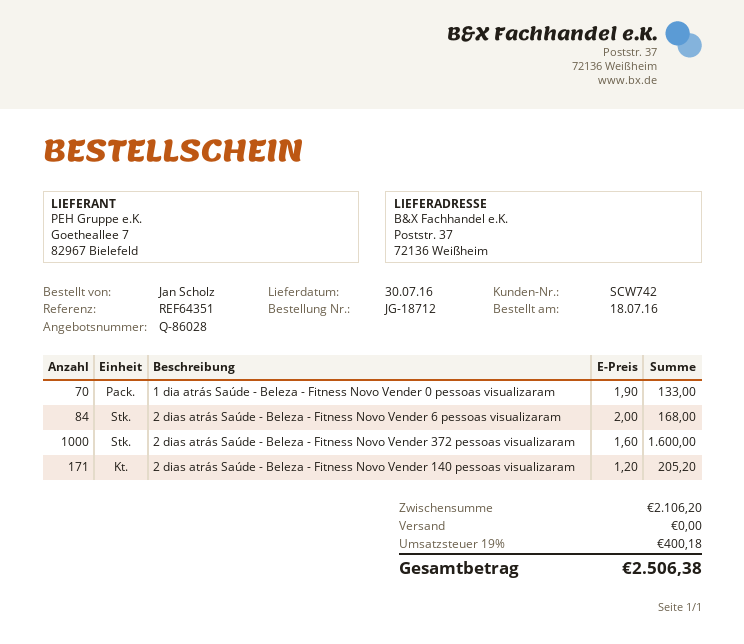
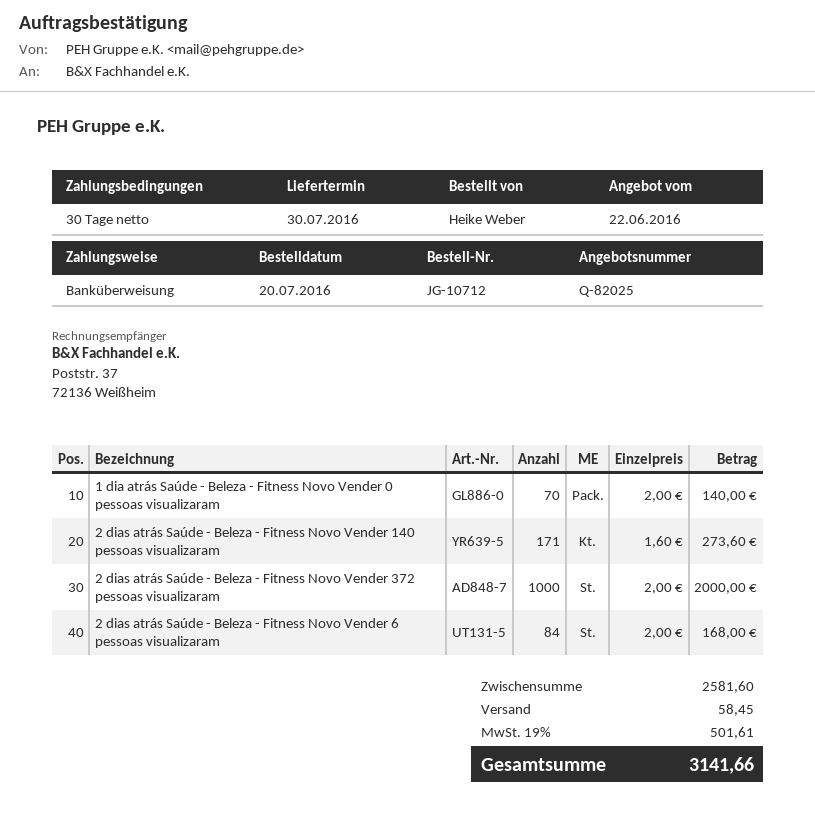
quote number: Q-86028 -> Q-82025
order number: JG-18712 -> JG-10712
order date: 2016-07-18 -> 2016-07-20
ordered by: Jan Scholz -> Heike Weber
1 dia atrás Saúde - Beleza - Fitness Novo Vender 0 pessoas visualizaram: 70 x 1.90 = 133.00 -> 70 x 2.00 = 140.00
2 dias atrás Saúde - Beleza - Fitness Novo Vender 372 pessoas visualizaram: 1000 x 1.60 = 1600.00 -> 1000 x 2.00 = 2000.00
2 dias atrás Saúde - Beleza - Fitness Novo Vender 140 pessoas visualizaram: 171 x 1.20 = 205.20 -> 171 x 1.60 = 273.60
subtotal: 2106.20 -> 2581.60
shipping: 0.00 -> 58.45
tax: 19% = 400.18 -> 19% = 501.61
total: 2506.38 -> 3141.66

